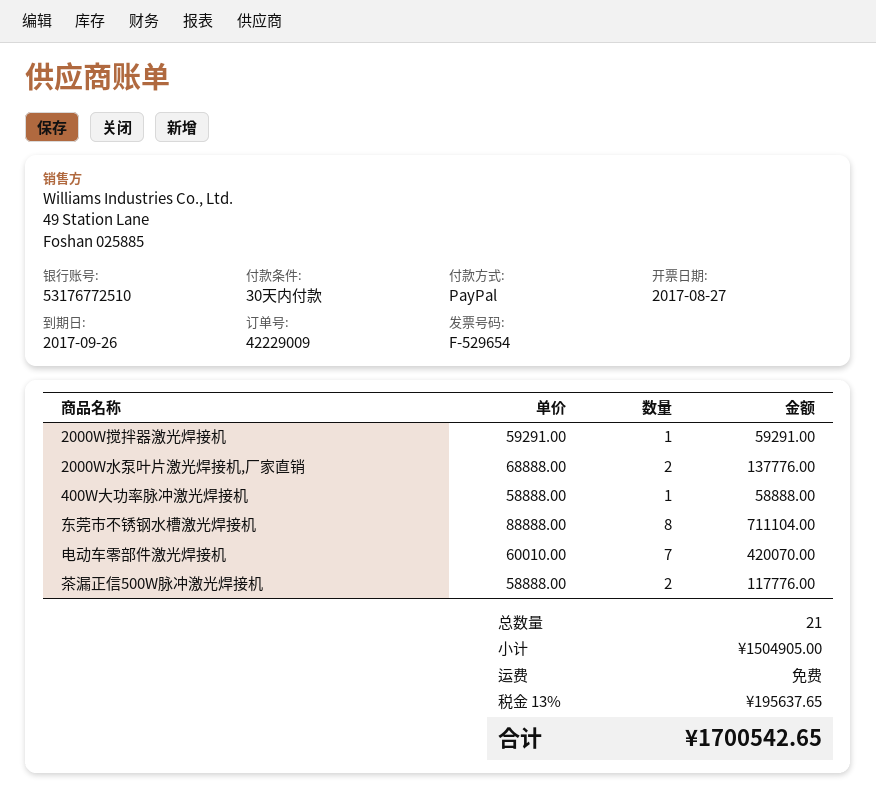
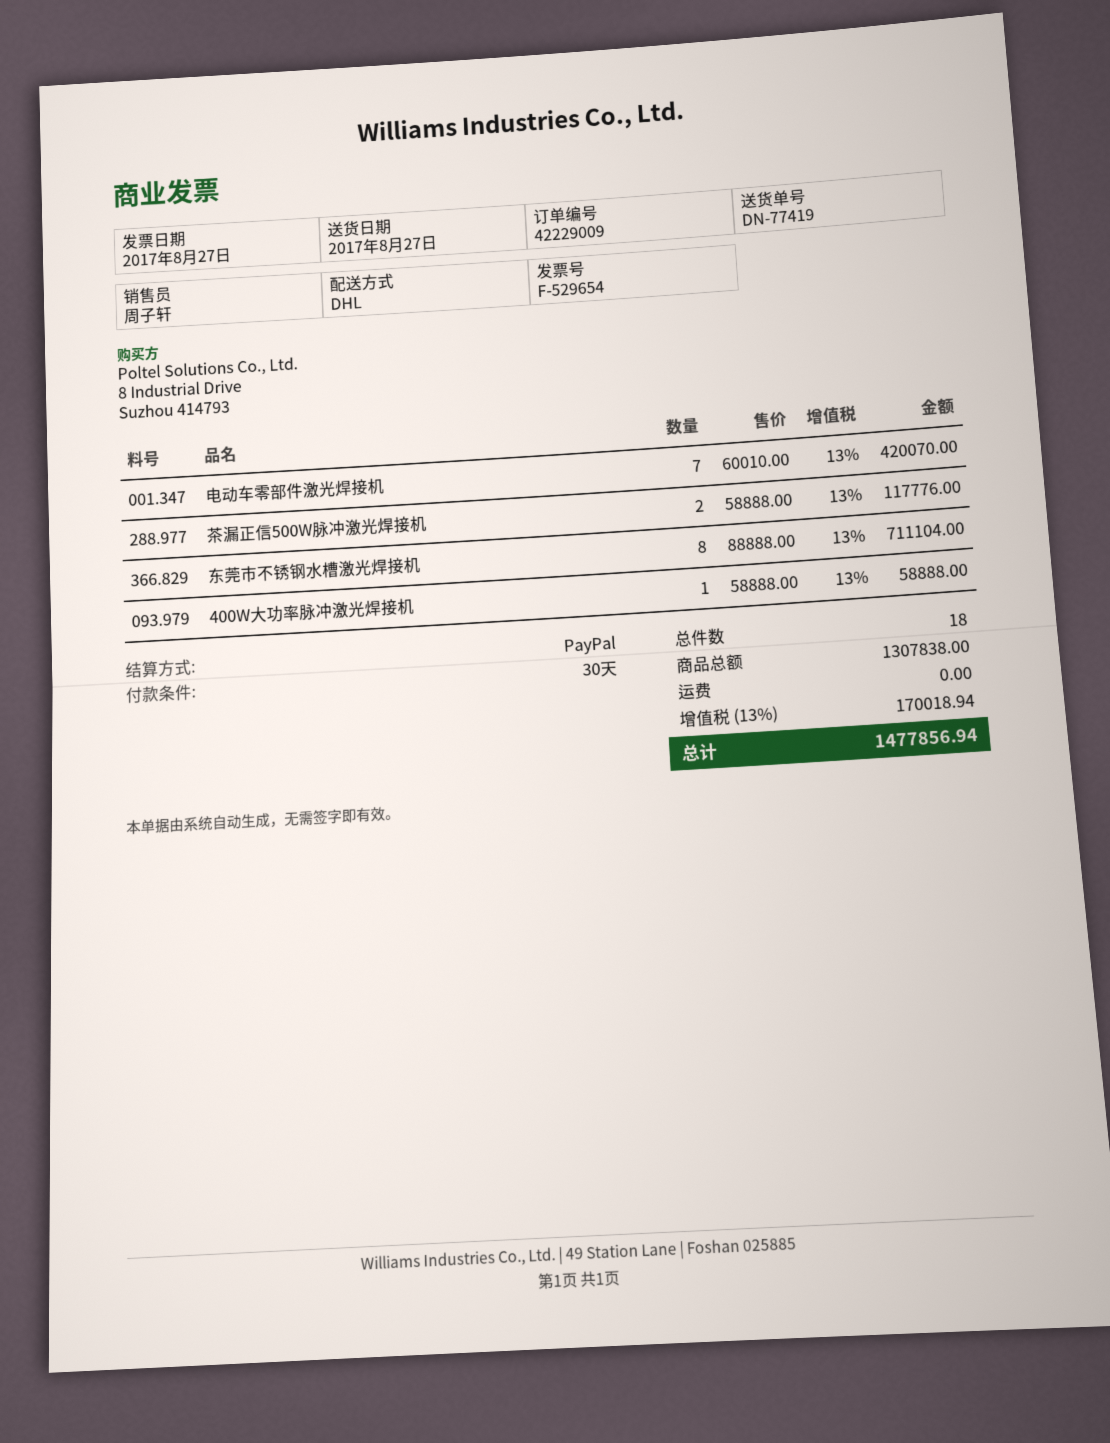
2000W搅拌器激光焊接机: 1 x 59291.00 = 59291.00 -> none
2000W水泵叶片激光焊接机,厂家直销: 2 x 68888.00 = 137776.00 -> none
total quantity: 21 -> 18
subtotal: 1504905.00 -> 1307838.00
tax: 13% = 195637.65 -> 13% = 170018.94
total: 1700542.65 -> 1477856.94

